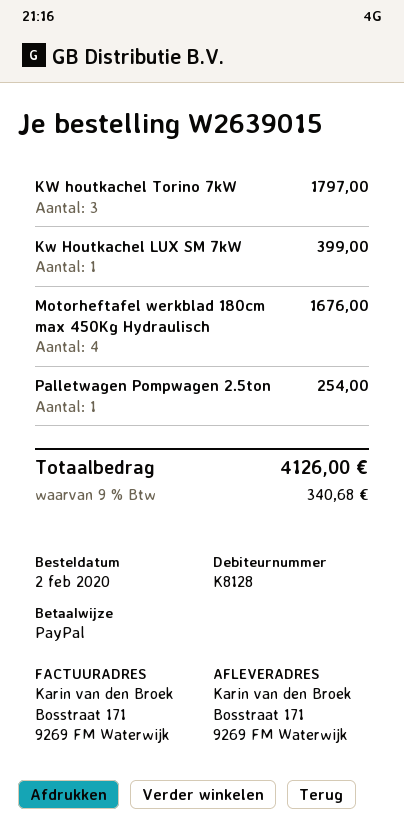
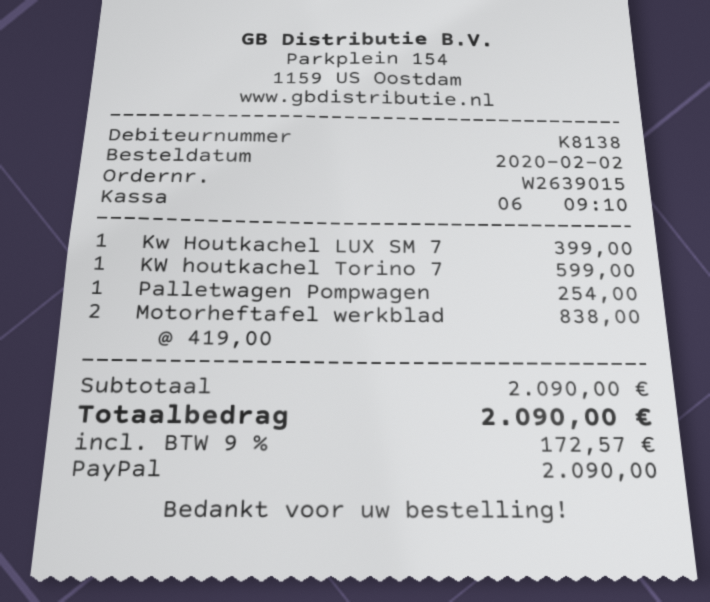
customer number: K8128 -> K8138
KW houtkachel Torino 7kW: 3 for 1797.00 -> 1 for 599.00
Motorheftafel werkblad 180cm max 450Kg Hydraulisch: 4 for 1676.00 -> 2 for 838.00
tax: 9% = 340.68 -> 9% = 172.57
total: 4126.00 -> 2090.00

